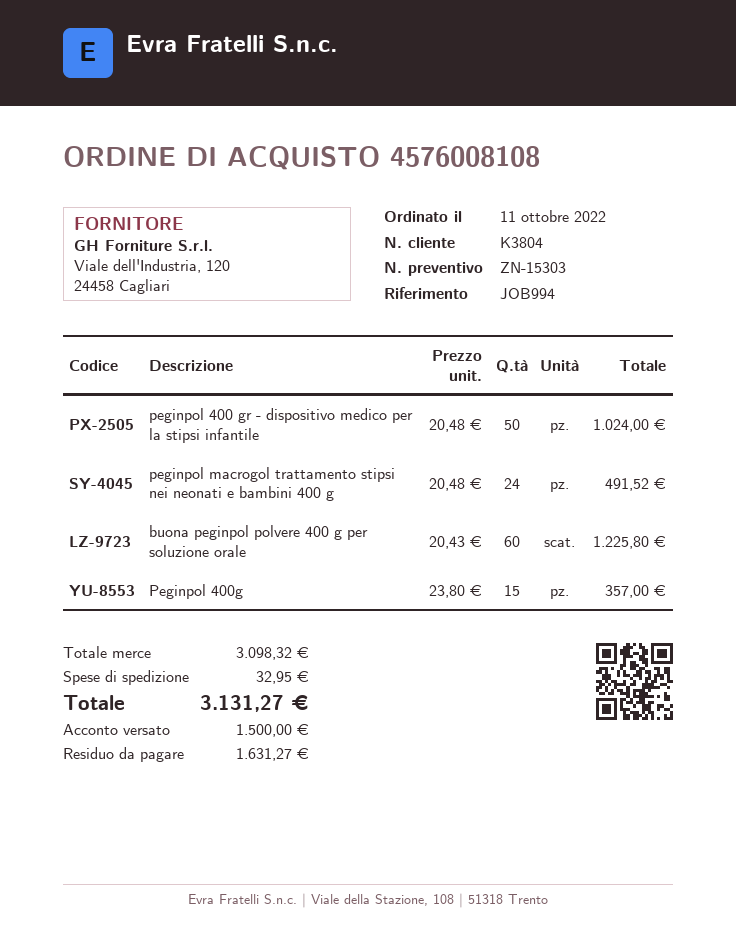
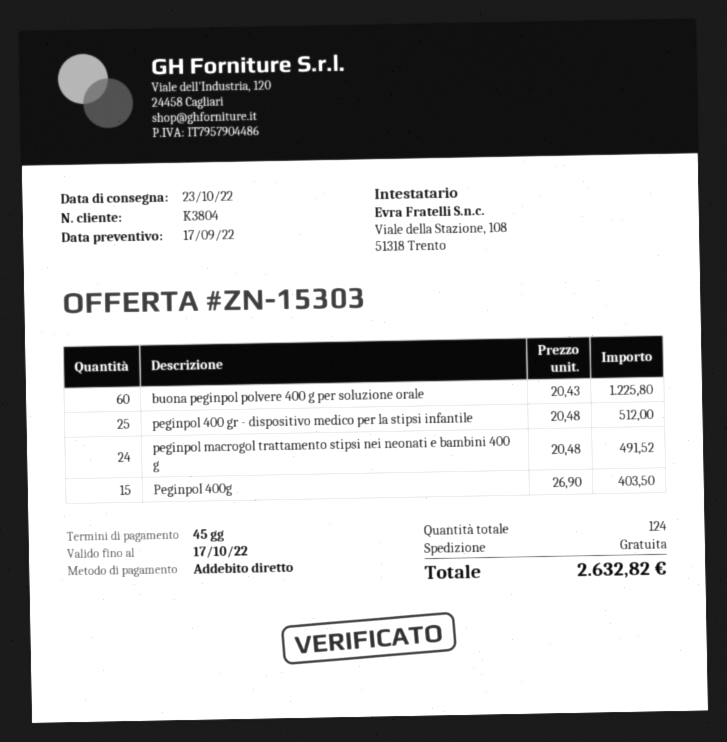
peginpol 400 gr - dispositivo medico per la stipsi infantile: 50 x 20.48 = 1024.00 -> 25 x 20.48 = 512.00
Peginpol 400g: 15 x 23.80 = 357.00 -> 15 x 26.90 = 403.50
shipping: 32.95 -> 0.00
total: 3131.27 -> 2632.82

